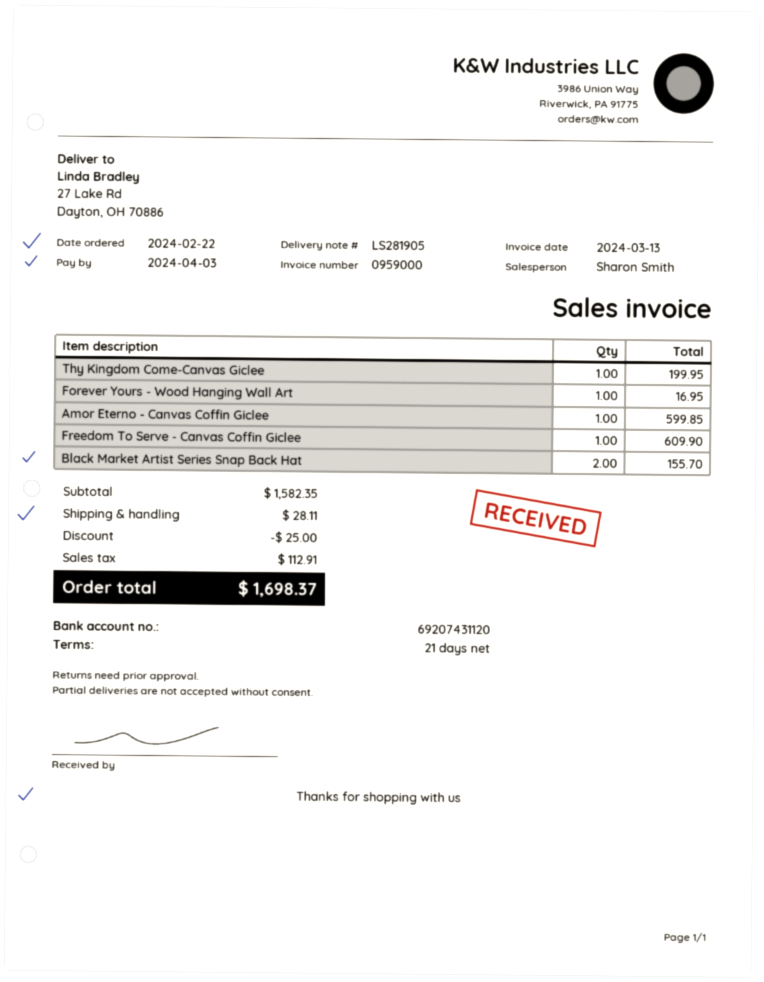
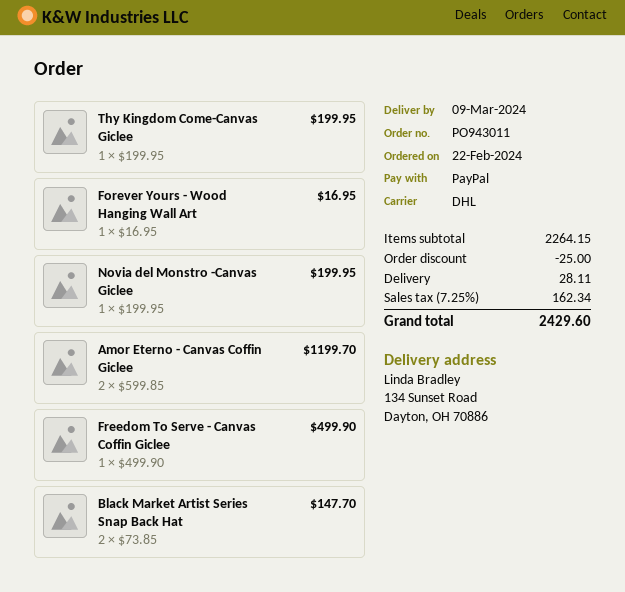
ship to: 27 Lake Rd, Dayton, OH 70886 -> 134 Sunset Road, Dayton, OH 70886
Amor Eterno - Canvas Coffin Giclee: 1 for 599.85 -> 2 for 1199.70
Freedom To Serve - Canvas Coffin Giclee: 1 for 609.90 -> 1 for 499.90
Black Market Artist Series Snap Back Hat: 2 for 155.70 -> 2 for 147.70
Novia del Monstro -Canvas Giclee: none -> 1 for 199.95
subtotal: 1582.35 -> 2264.15
tax: 112.91 -> 162.34
total: 1698.37 -> 2429.60

